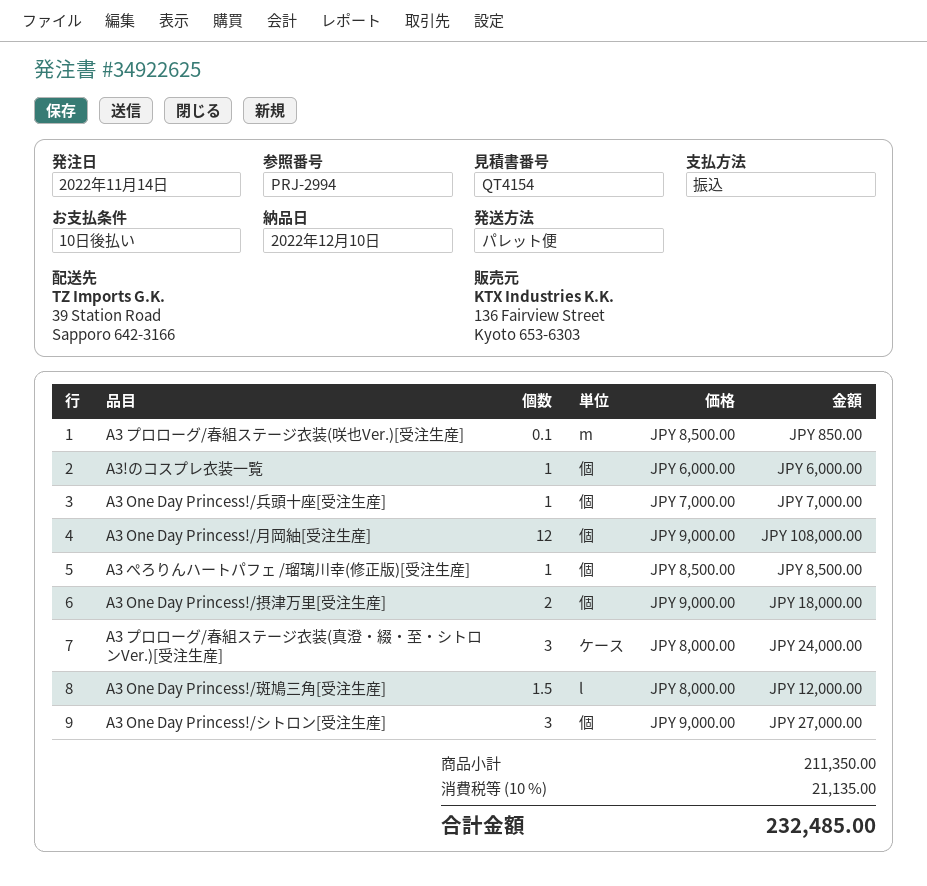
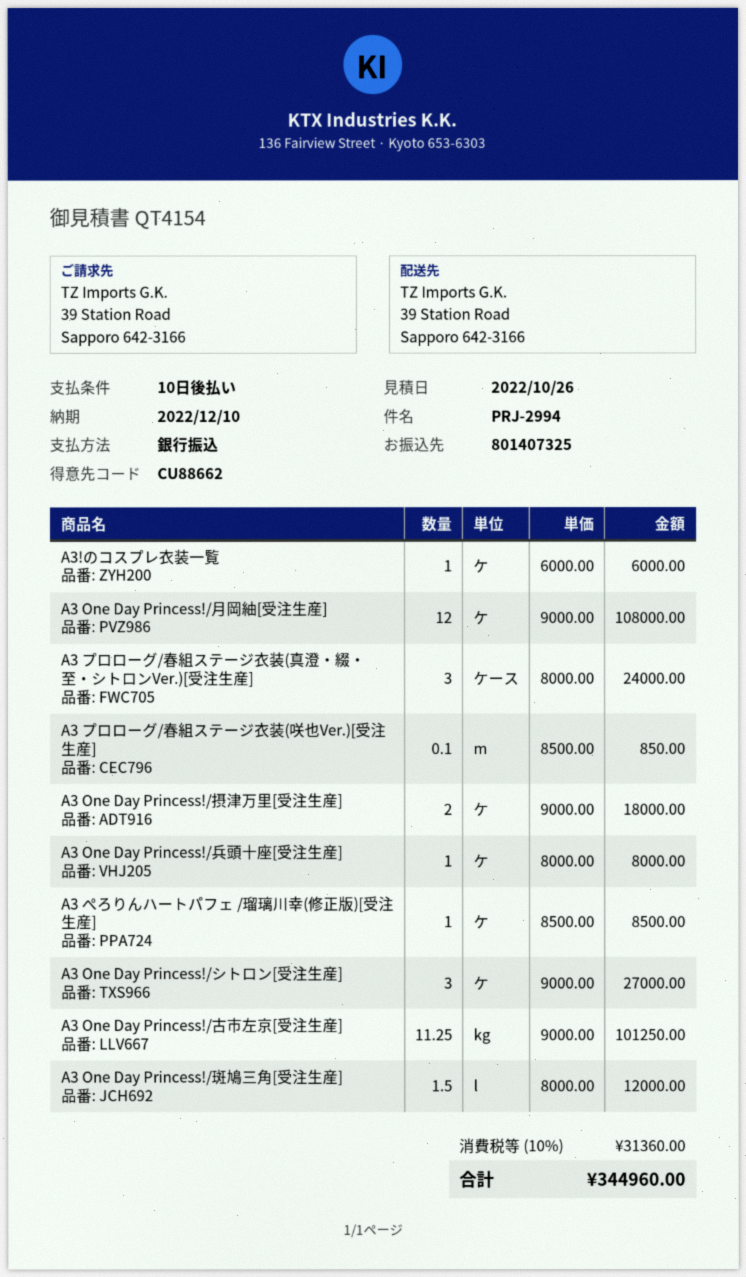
A3 One Day Princess!/兵頭十座[受注生産]: 1 x 7000.00 = 7000.00 -> 1 x 8000.00 = 8000.00
A3 One Day Princess!/古市左京[受注生産]: none -> 11.25 x 9000.00 = 101250.00
tax: 10% = 21135.00 -> 10% = 31360.00
total: 232485.00 -> 344960.00

